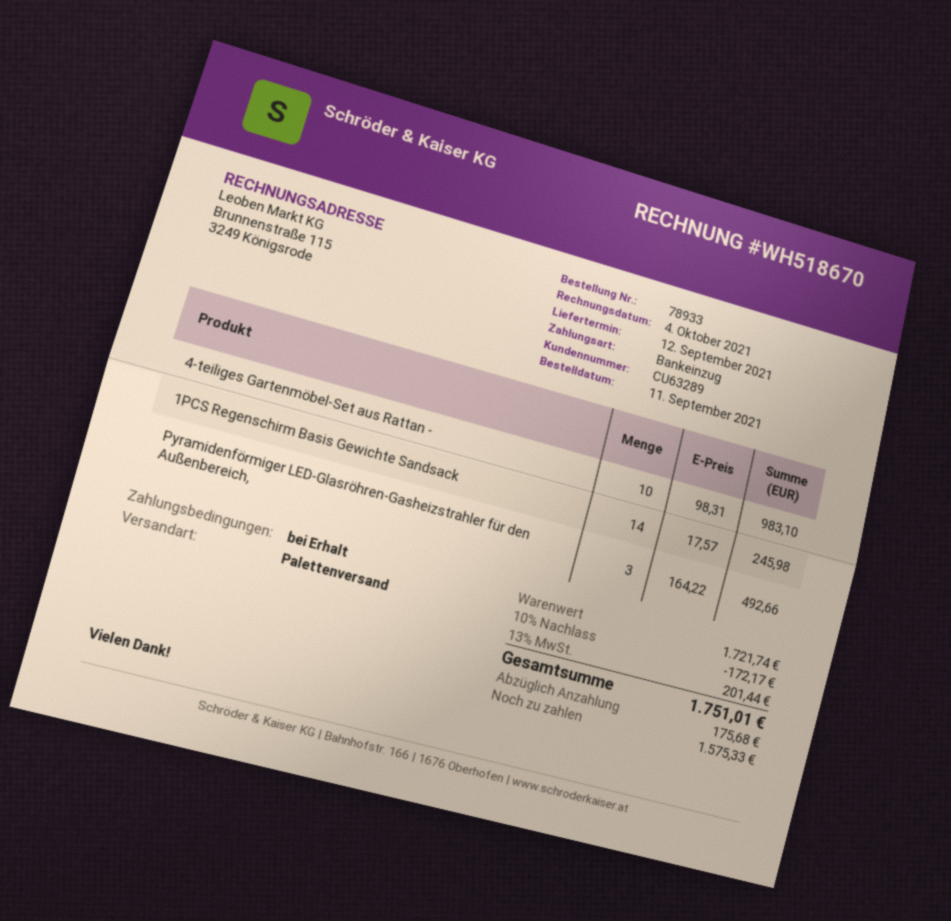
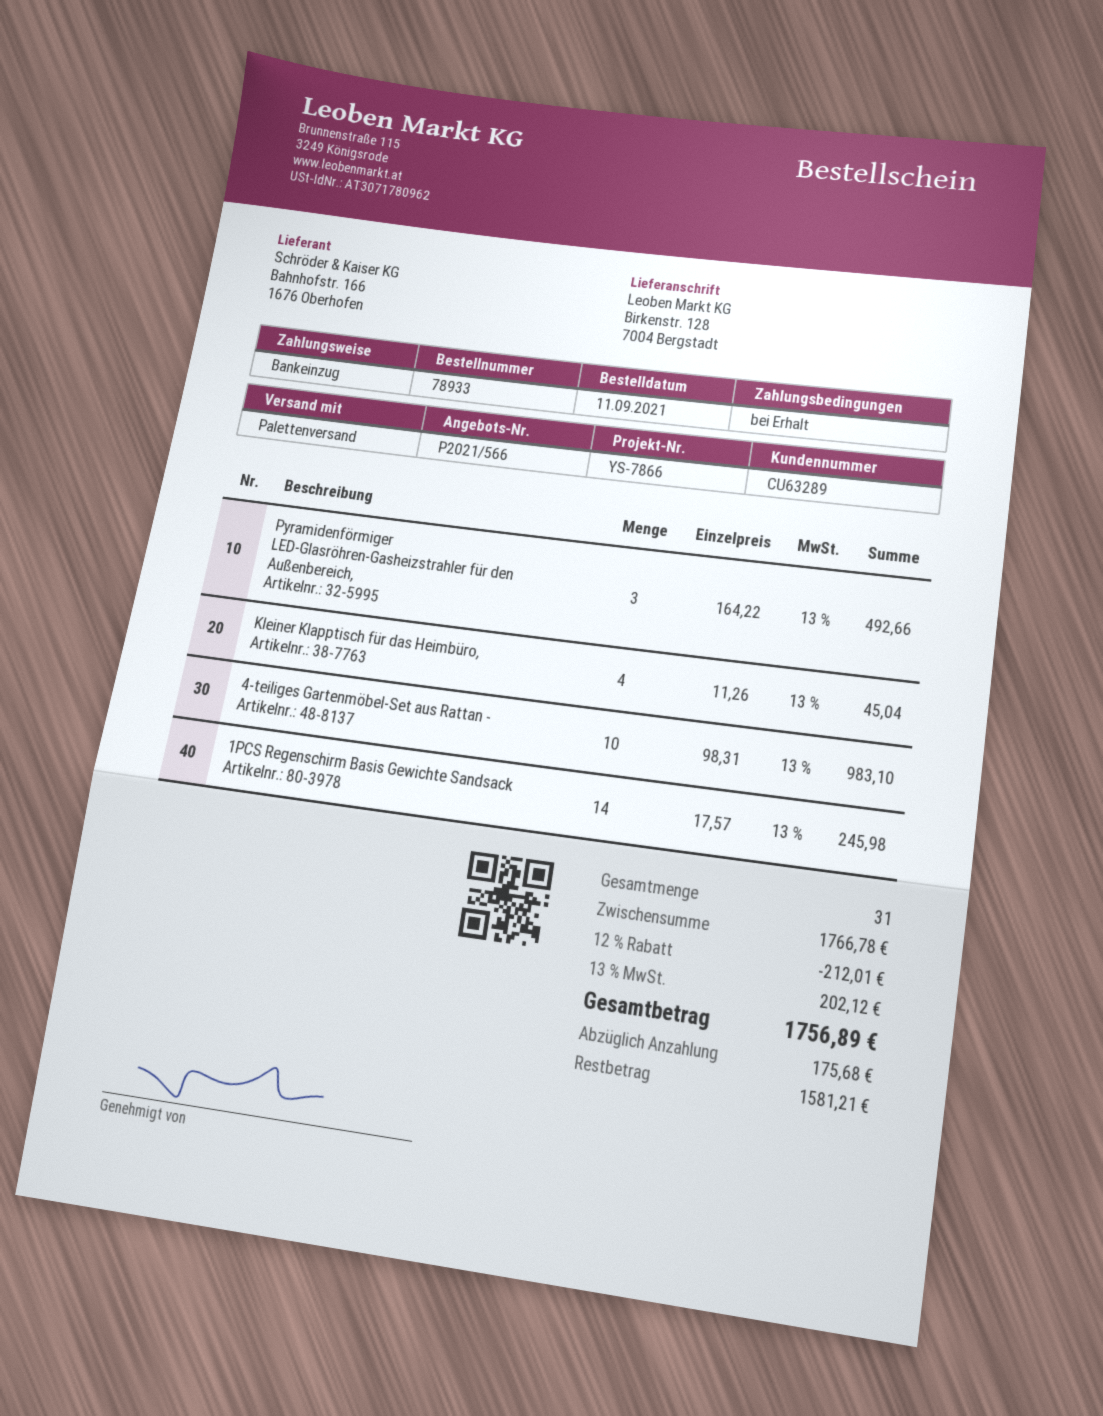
Kleiner Klapptisch für das Heimbüro,: none -> 4 x 11.26 = 45.04
subtotal: 1721.74 -> 1766.78
discount: 10% = 172.17 -> 12% = 212.01
tax: 13% = 201.44 -> 13% = 202.12
total: 1751.01 -> 1756.89
balance: 1575.33 -> 1581.21

